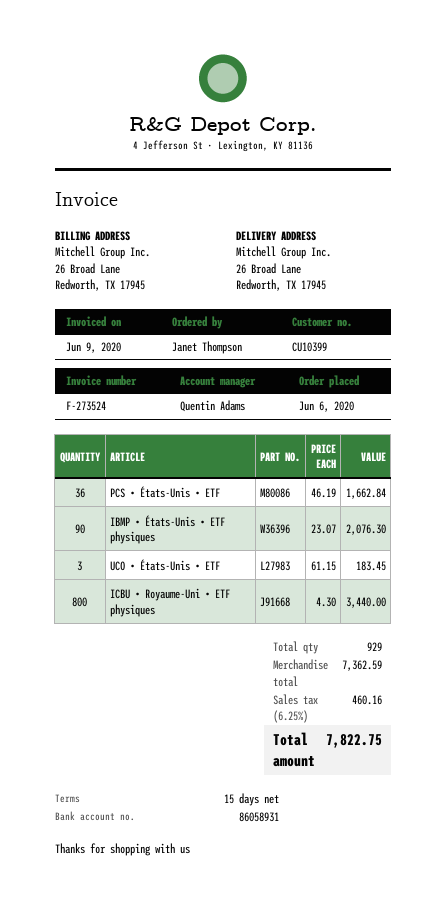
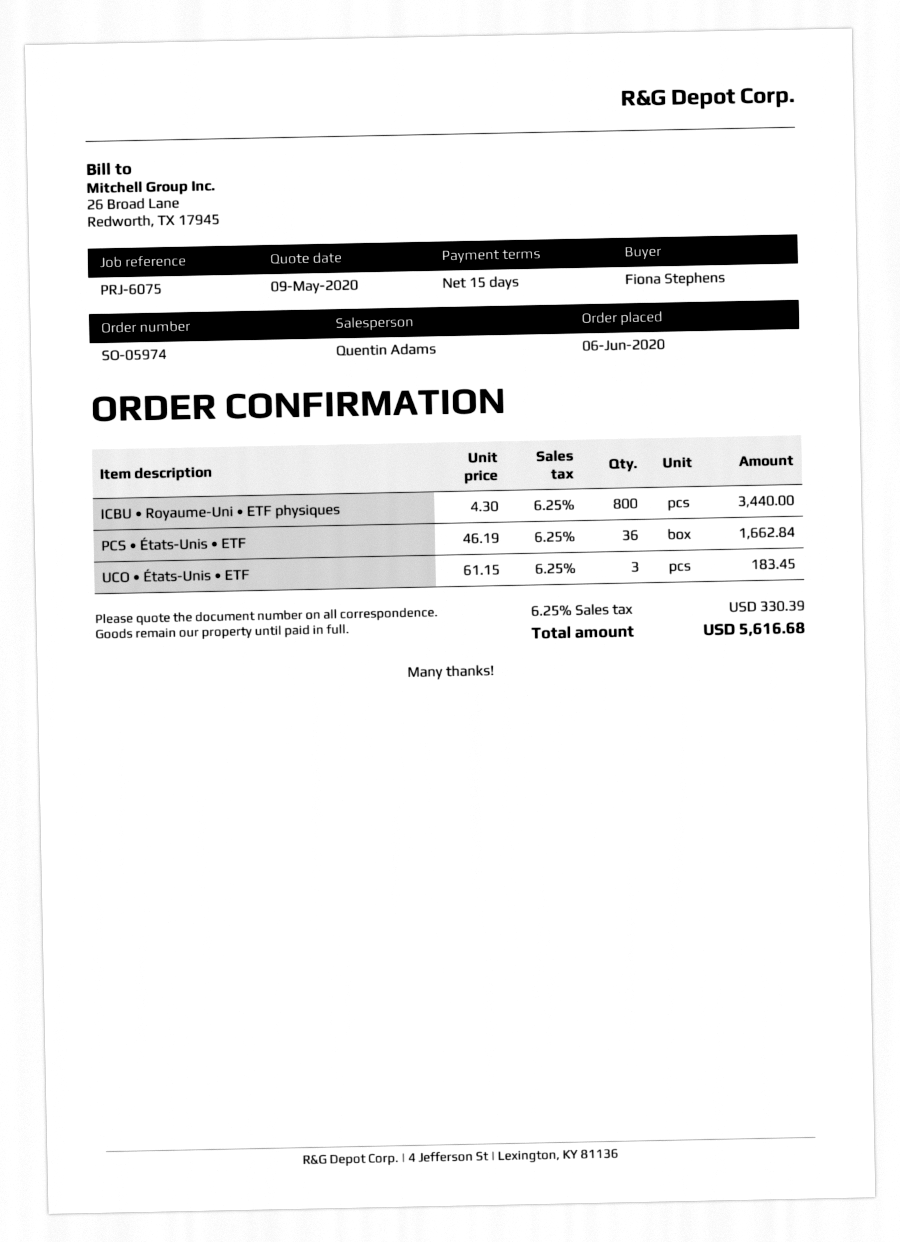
ordered by: Janet Thompson -> Fiona Stephens
IBMP • États-Unis • ETF physiques: 90 x 23.07 = 2076.30 -> none
tax: 6.25% = 460.16 -> 6.25% = 330.39
total: 7822.75 -> 5616.68

